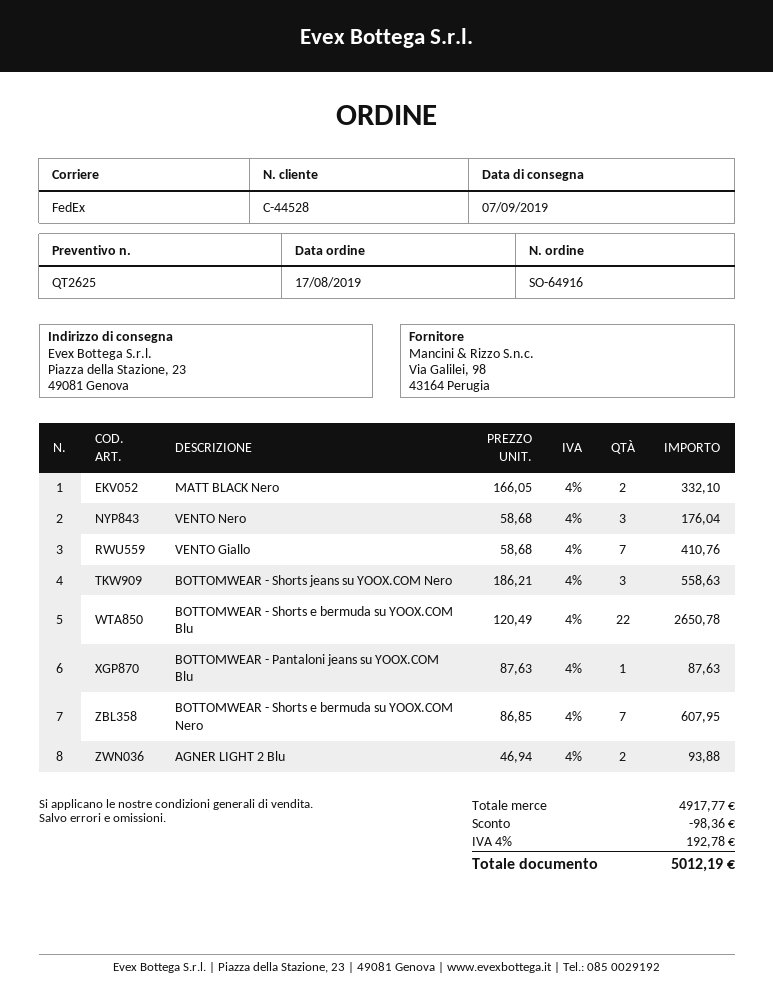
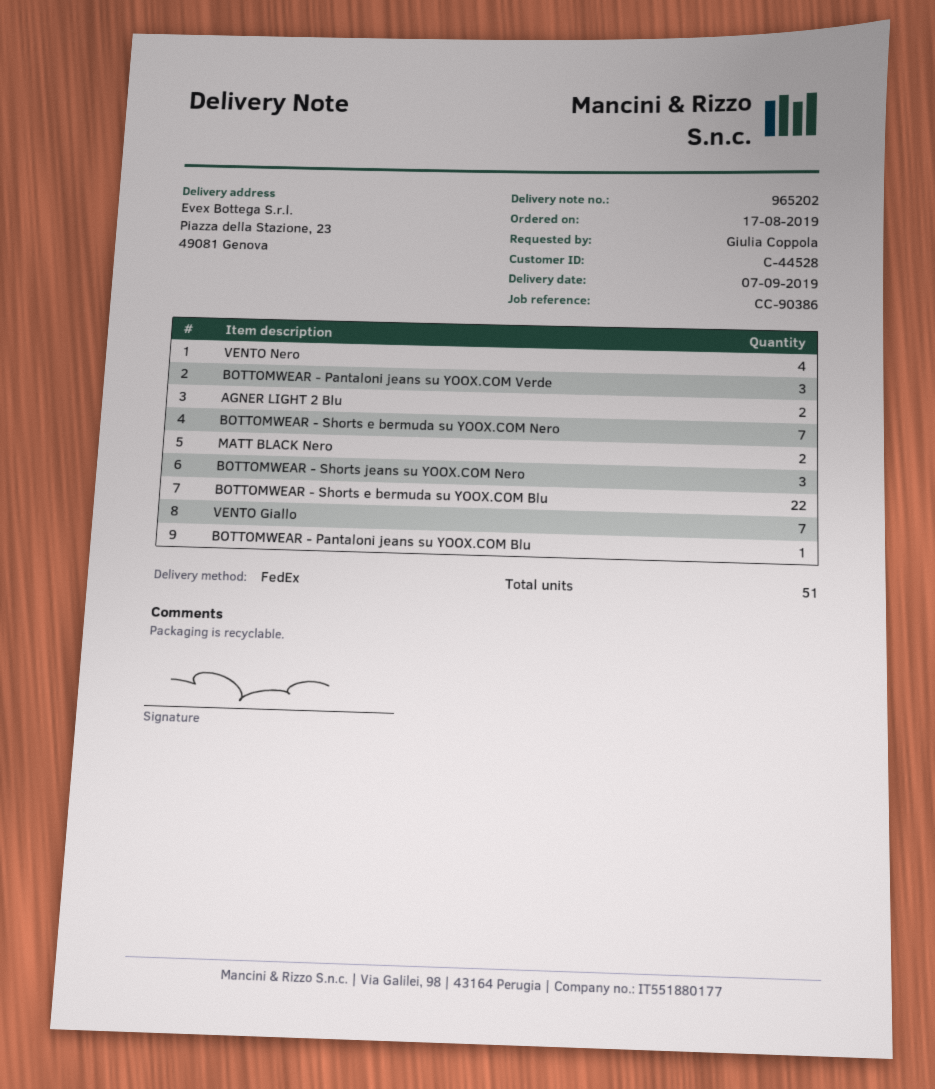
VENTO Nero: 3 -> 4
BOTTOMWEAR - Pantaloni jeans su YOOX.COM Verde: none -> 3

